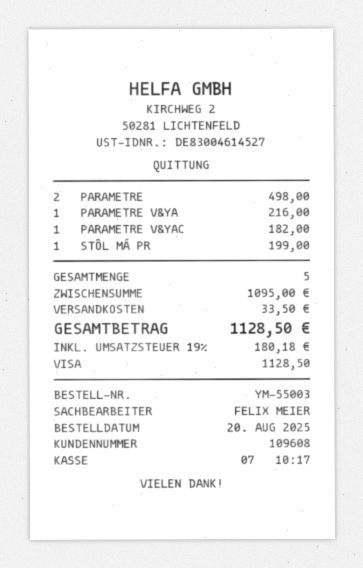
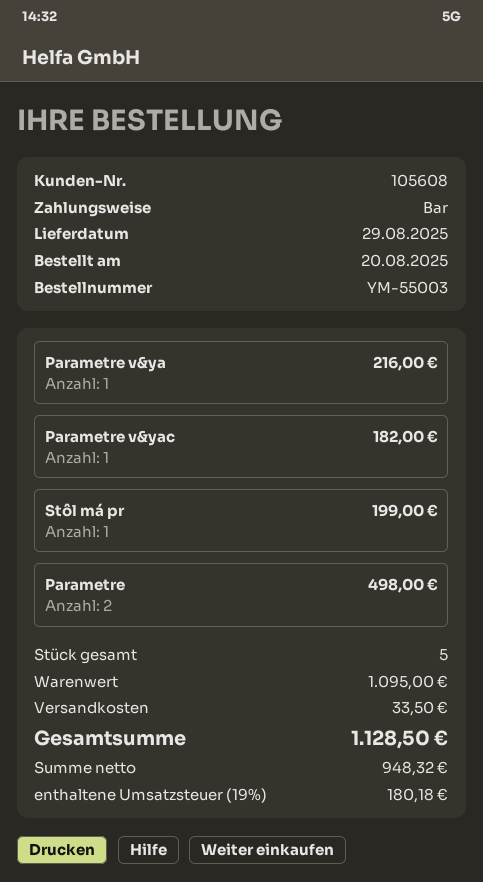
customer number: 109608 -> 105608
payment method: Visa -> cash

